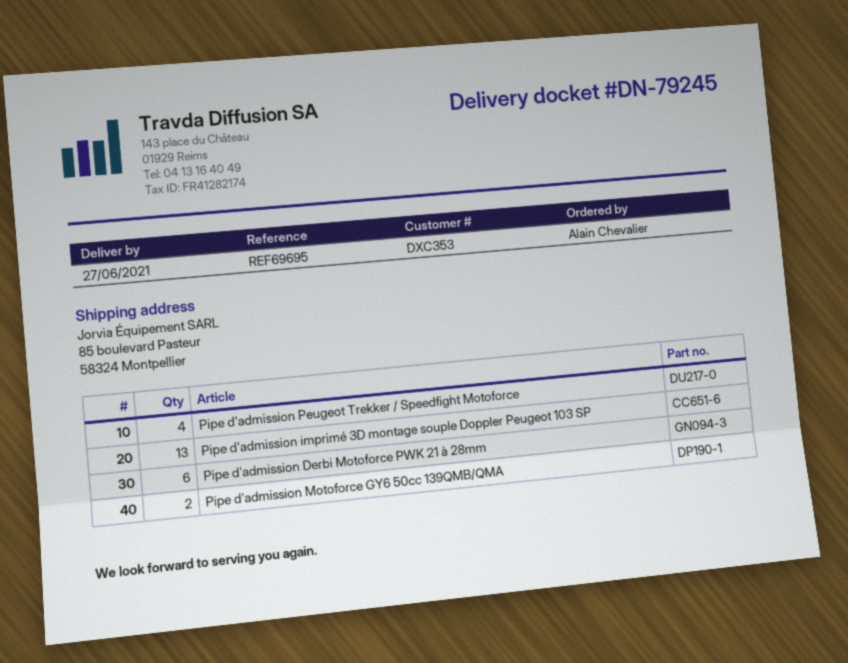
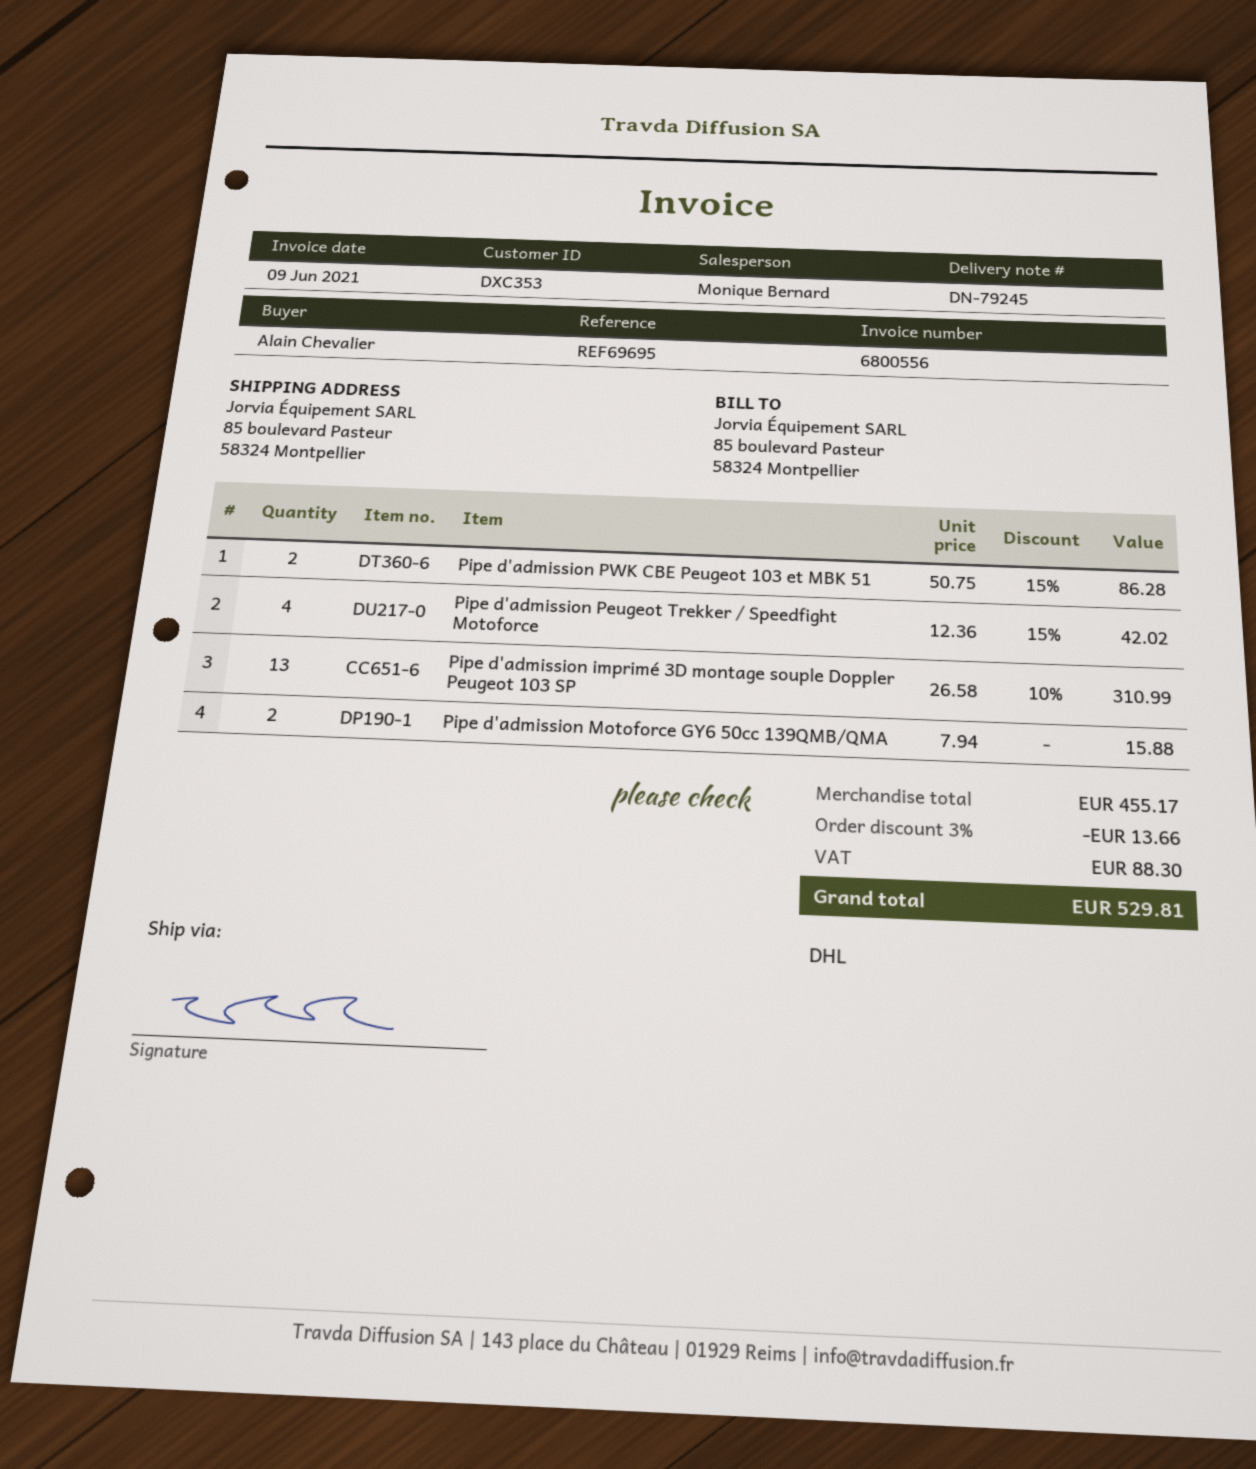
Pipe d'admission Derbi Motoforce PWK 21 à 28mm: 6 -> none
Pipe d'admission PWK CBE Peugeot 103 et MBK 51: none -> 2

